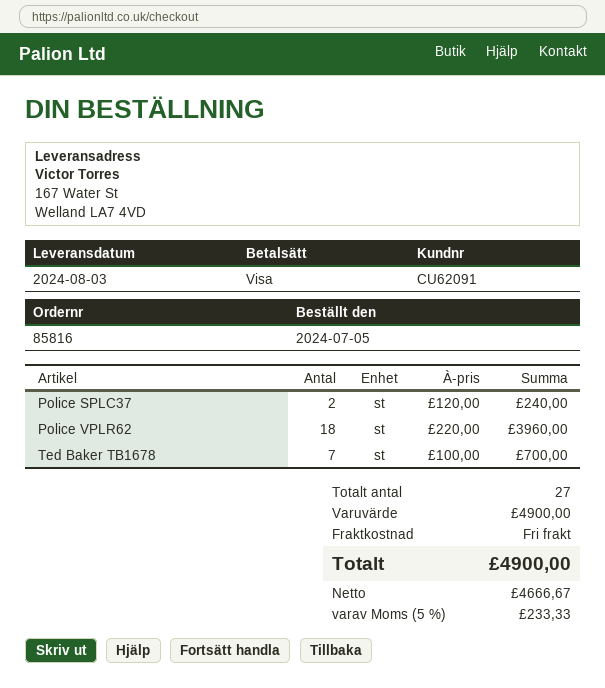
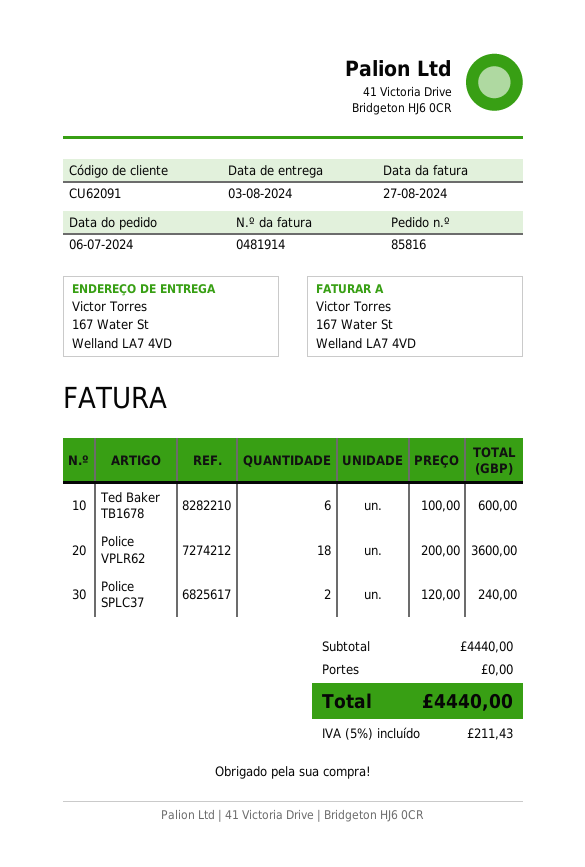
order date: 2024-07-05 -> 2024-07-06
Police VPLR62: 18 x 220.00 = 3960.00 -> 18 x 200.00 = 3600.00
Ted Baker TB1678: 7 x 100.00 = 700.00 -> 6 x 100.00 = 600.00
subtotal: 4900.00 -> 4440.00
tax: 5% = 233.33 -> 5% = 211.43
total: 4900.00 -> 4440.00

